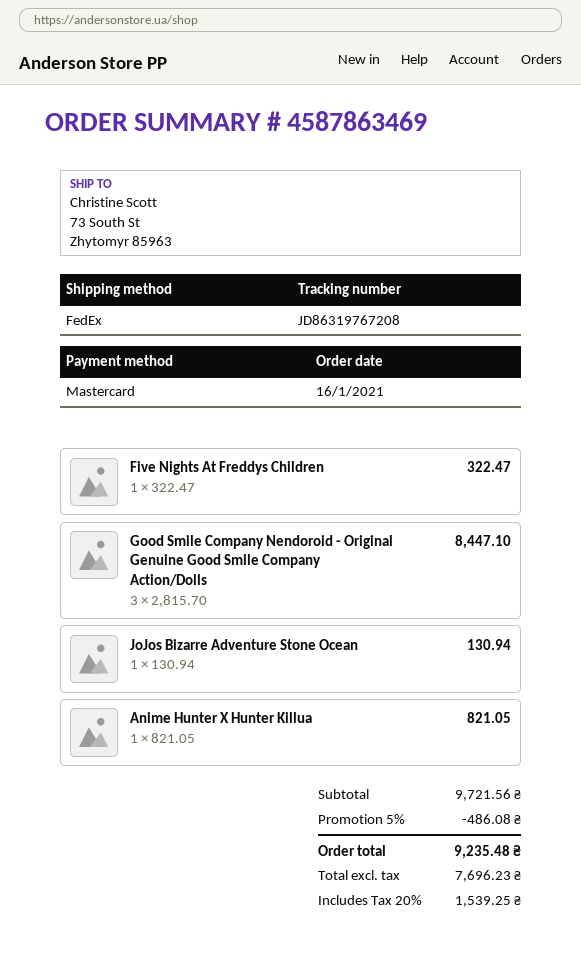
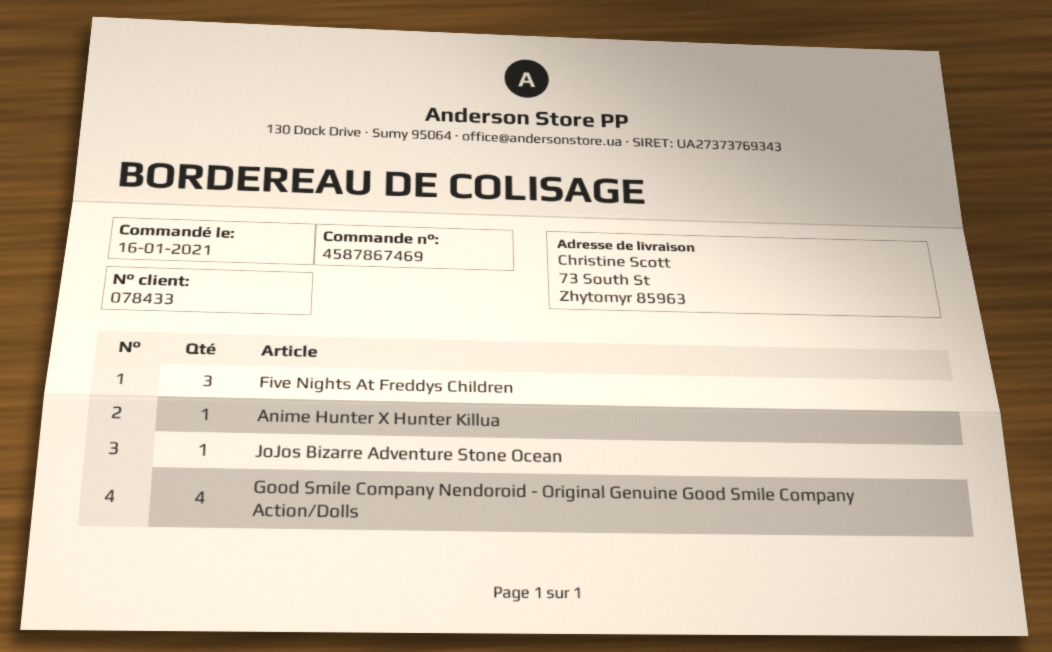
order number: 4587863469 -> 4587867469
Five Nights At Freddys Children: 1 -> 3
Good Smile Company Nendoroid - Original Genuine Good Smile Company Action/Dolls: 3 -> 4

